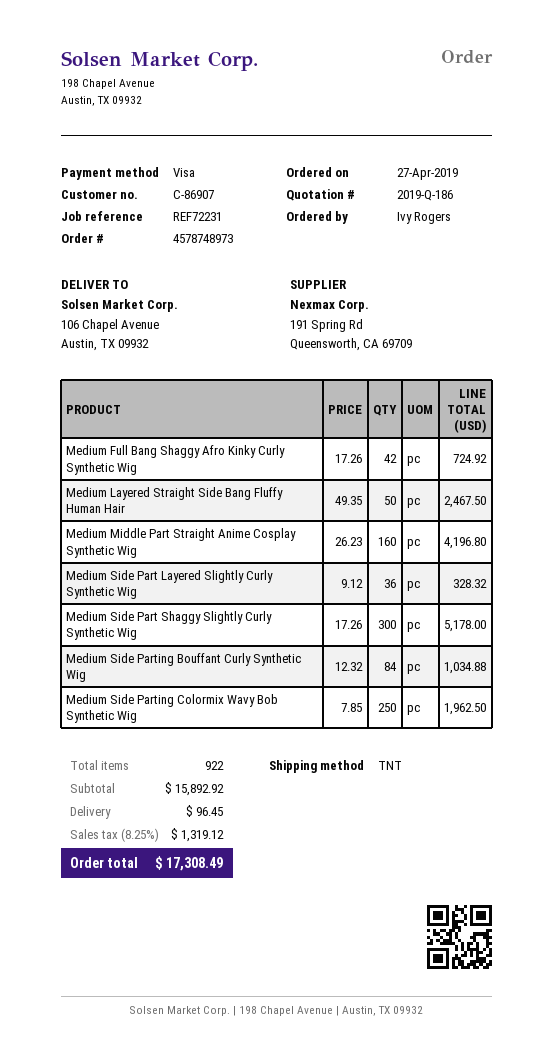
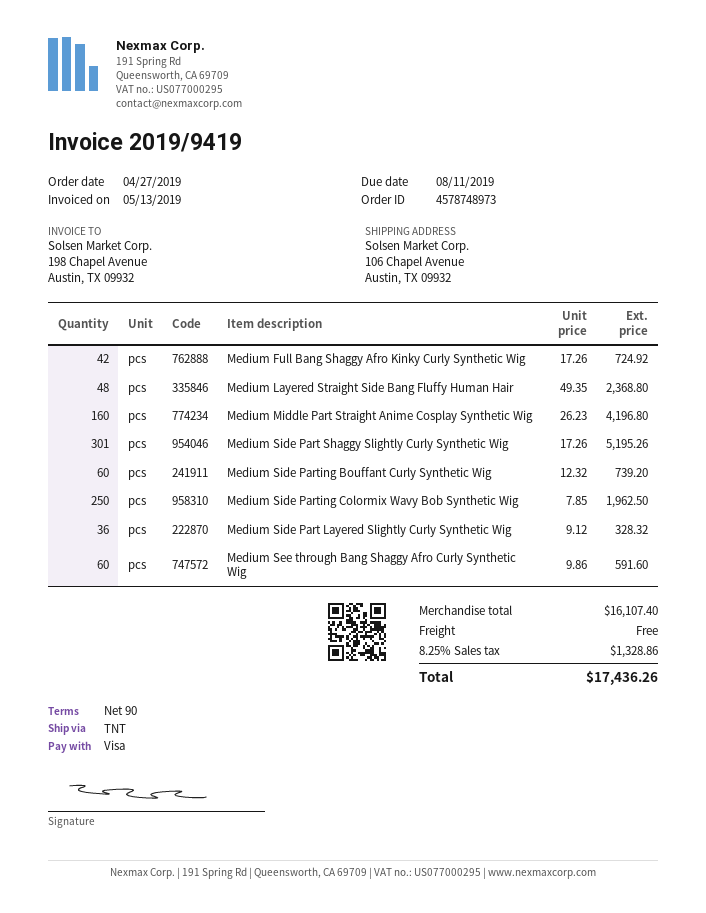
Medium Layered Straight Side Bang Fluffy Human Hair: 50 x 49.35 = 2467.50 -> 48 x 49.35 = 2368.80
Medium Side Part Shaggy Slightly Curly Synthetic Wig: 300 x 17.26 = 5178.00 -> 301 x 17.26 = 5195.26
Medium Side Parting Bouffant Curly Synthetic Wig: 84 x 12.32 = 1034.88 -> 60 x 12.32 = 739.20
Medium See through Bang Shaggy Afro Curly Synthetic Wig: none -> 60 x 9.86 = 591.60
subtotal: 15892.92 -> 16107.40
shipping: 96.45 -> 0.00
tax: 8.25% = 1319.12 -> 8.25% = 1328.86
total: 17308.49 -> 17436.26

